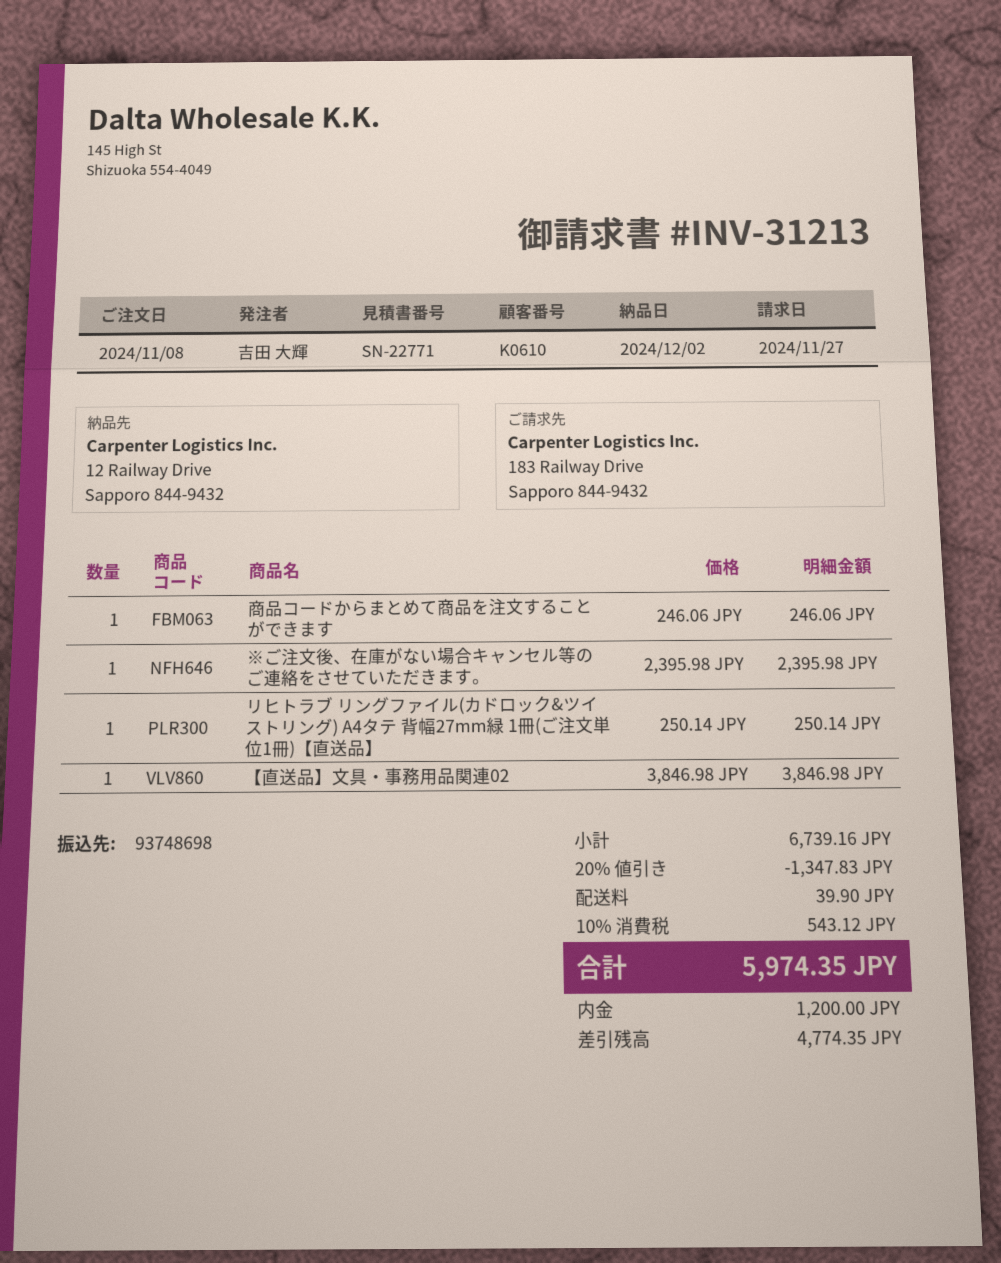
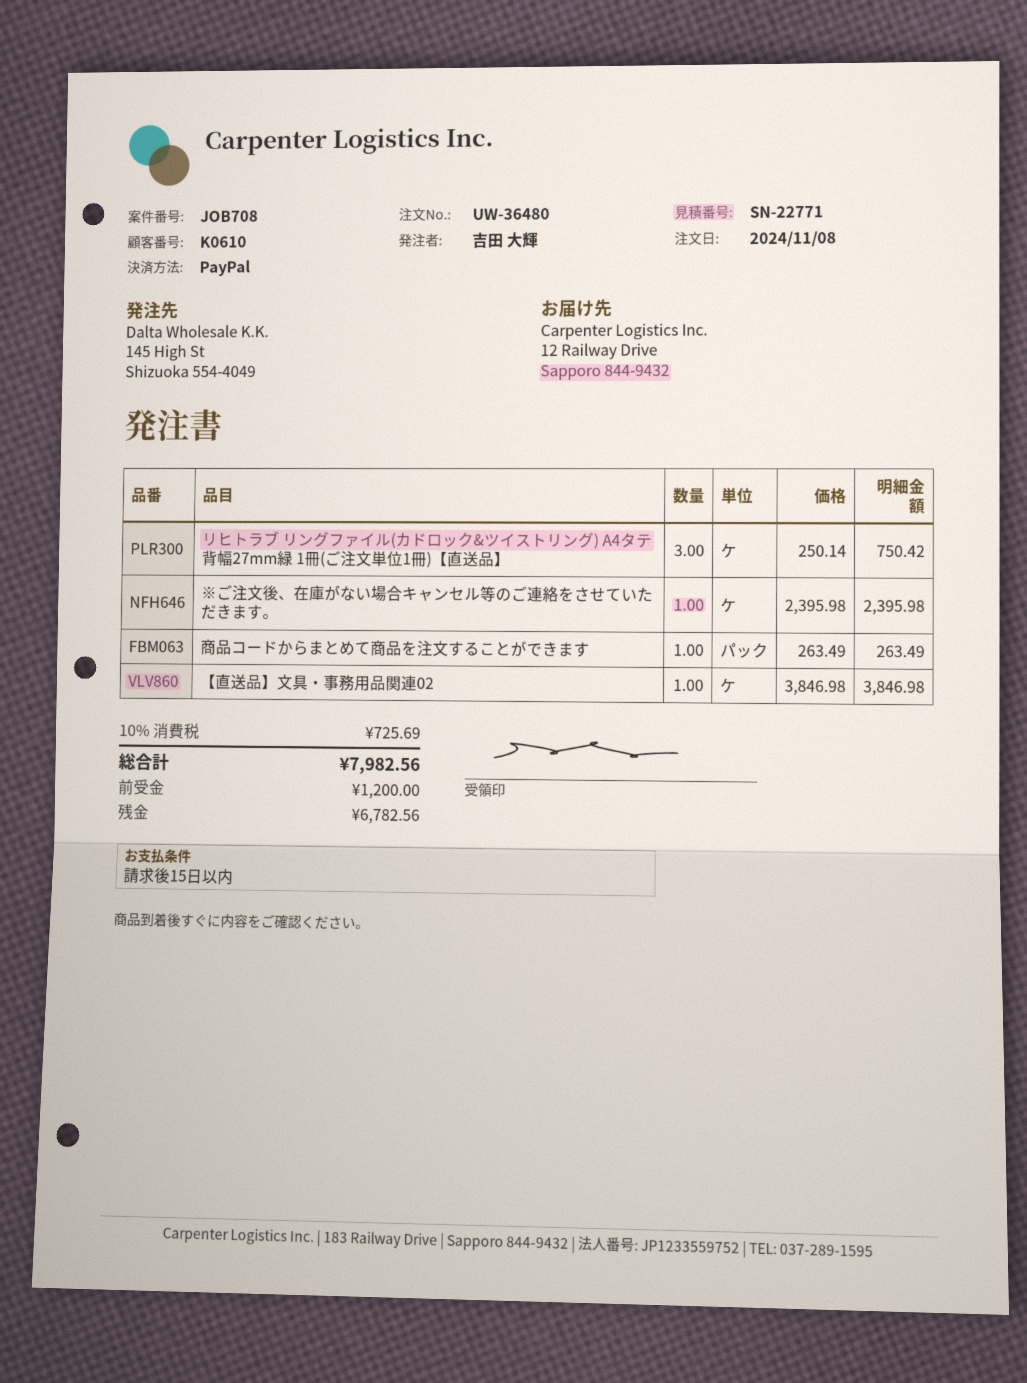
商品コードからまとめて商品を注文することができます: 1 x 246.06 = 246.06 -> 1 x 263.49 = 263.49
リヒトラブ リングファイル(カドロック&ツイストリング) A4タテ 背幅27mm緑 1冊(ご注文単位1冊)【直送品】: 1 x 250.14 = 250.14 -> 3 x 250.14 = 750.42
discount: 20% = 1347.83 -> none
shipping: 39.90 -> none
tax: 10% = 543.12 -> 10% = 725.69
total: 5974.35 -> 7982.56
balance: 4774.35 -> 6782.56

